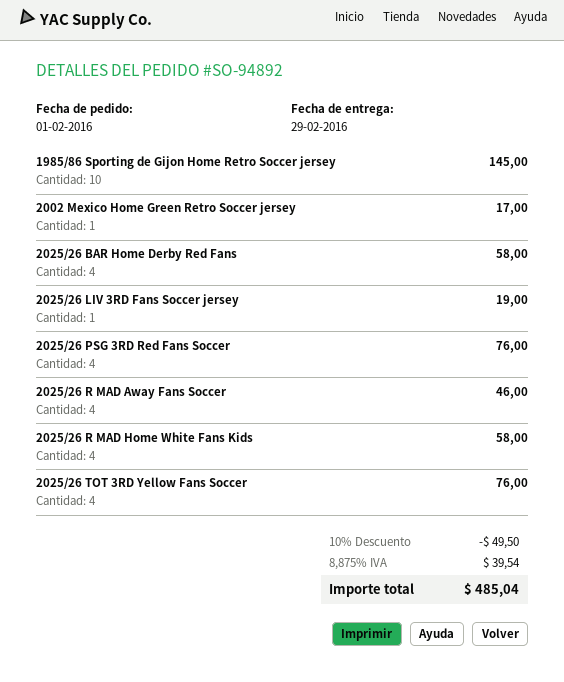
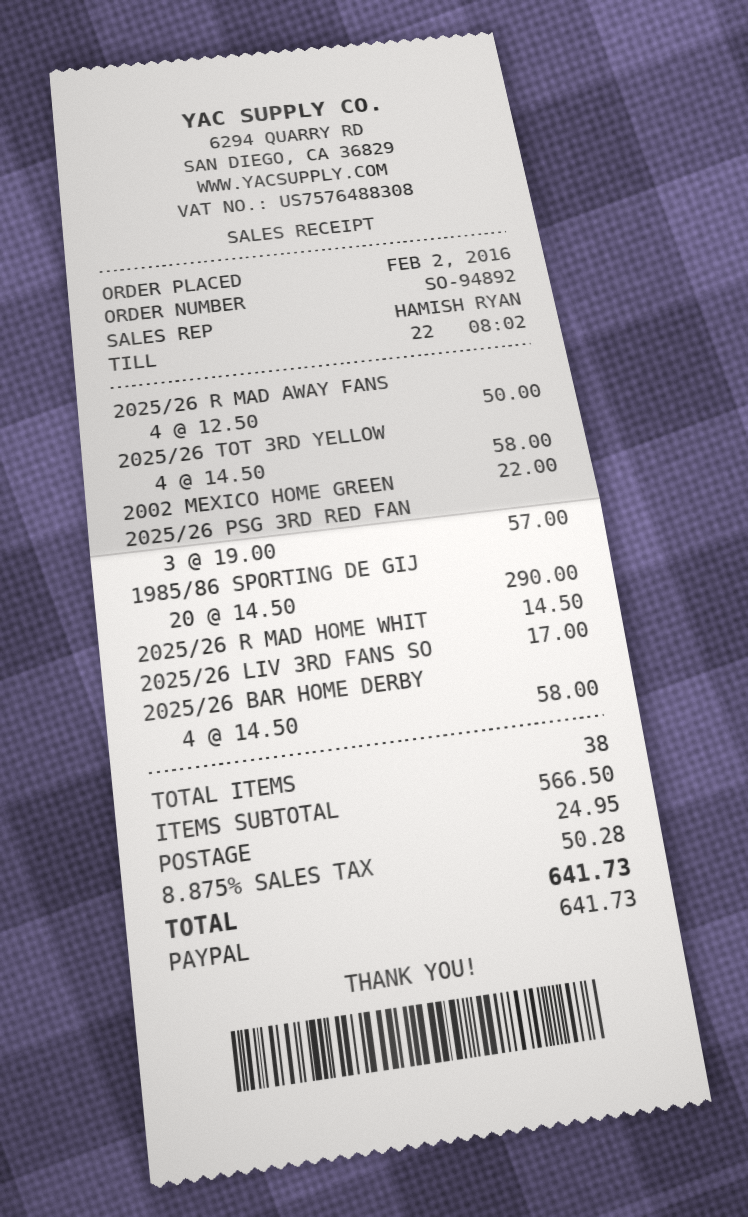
order date: 2016-02-01 -> 2016-02-02
1985/86 Sporting de Gijon Home Retro Soccer jersey: 10 for 145.00 -> 20 for 290.00
2002 Mexico Home Green Retro Soccer jersey: 1 for 17.00 -> 1 for 22.00
2025/26 LIV 3RD Fans Soccer jersey: 1 for 19.00 -> 1 for 17.00
2025/26 PSG 3RD Red Fans Soccer: 4 for 76.00 -> 3 for 57.00
2025/26 R MAD Away Fans Soccer: 4 for 46.00 -> 4 for 50.00
2025/26 R MAD Home White Fans Kids: 4 for 58.00 -> 1 for 14.50
2025/26 TOT 3RD Yellow Fans Soccer: 4 for 76.00 -> 4 for 58.00
discount: 10% = 49.50 -> none
shipping: none -> 24.95
tax: 8.875% = 39.54 -> 8.875% = 50.28
total: 485.04 -> 641.73

